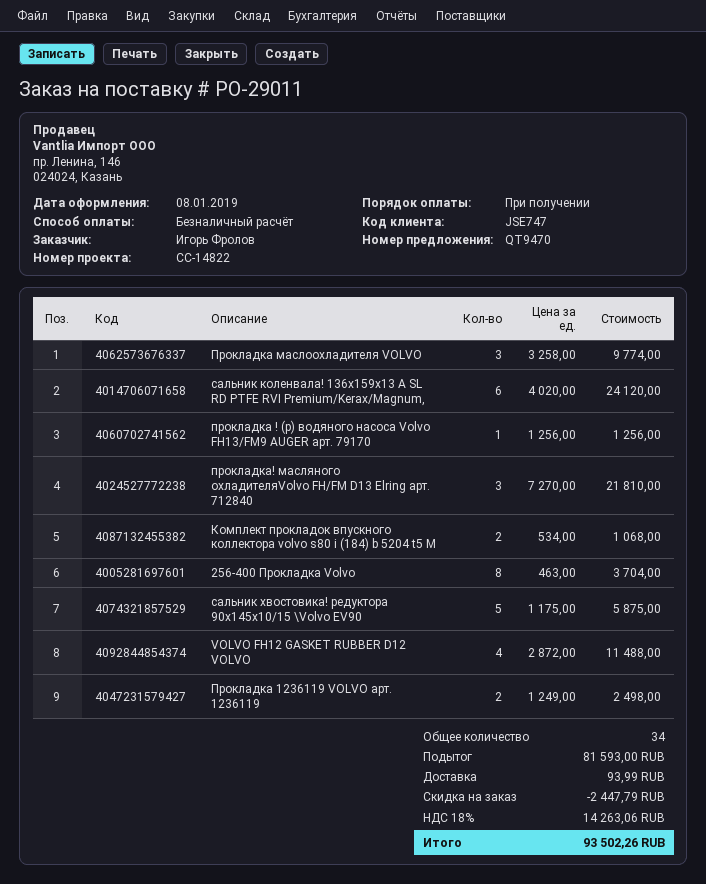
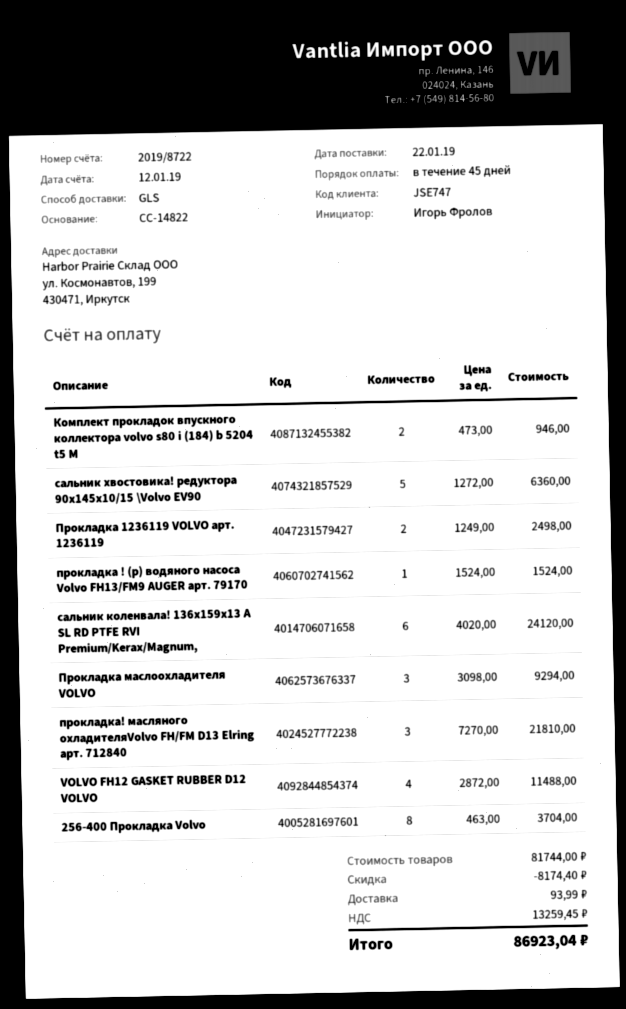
payment terms: on receipt -> 45 days
Прокладка маслоохладителя VOLVO: 3 x 3258.00 = 9774.00 -> 3 x 3098.00 = 9294.00
прокладка ! (р) водяного насоса Volvo FH13/FM9 AUGER арт. 79170: 1 x 1256.00 = 1256.00 -> 1 x 1524.00 = 1524.00
Комплект прокладок впускного коллектора volvo s80 i (184) b 5204 t5 M: 2 x 534.00 = 1068.00 -> 2 x 473.00 = 946.00
сальник хвостовика! редуктора 90x145x10/15 \Volvo EV90: 5 x 1175.00 = 5875.00 -> 5 x 1272.00 = 6360.00
subtotal: 81593.00 -> 81744.00
discount: 2447.79 -> 8174.40
tax: 14263.06 -> 13259.45
total: 93502.26 -> 86923.04

